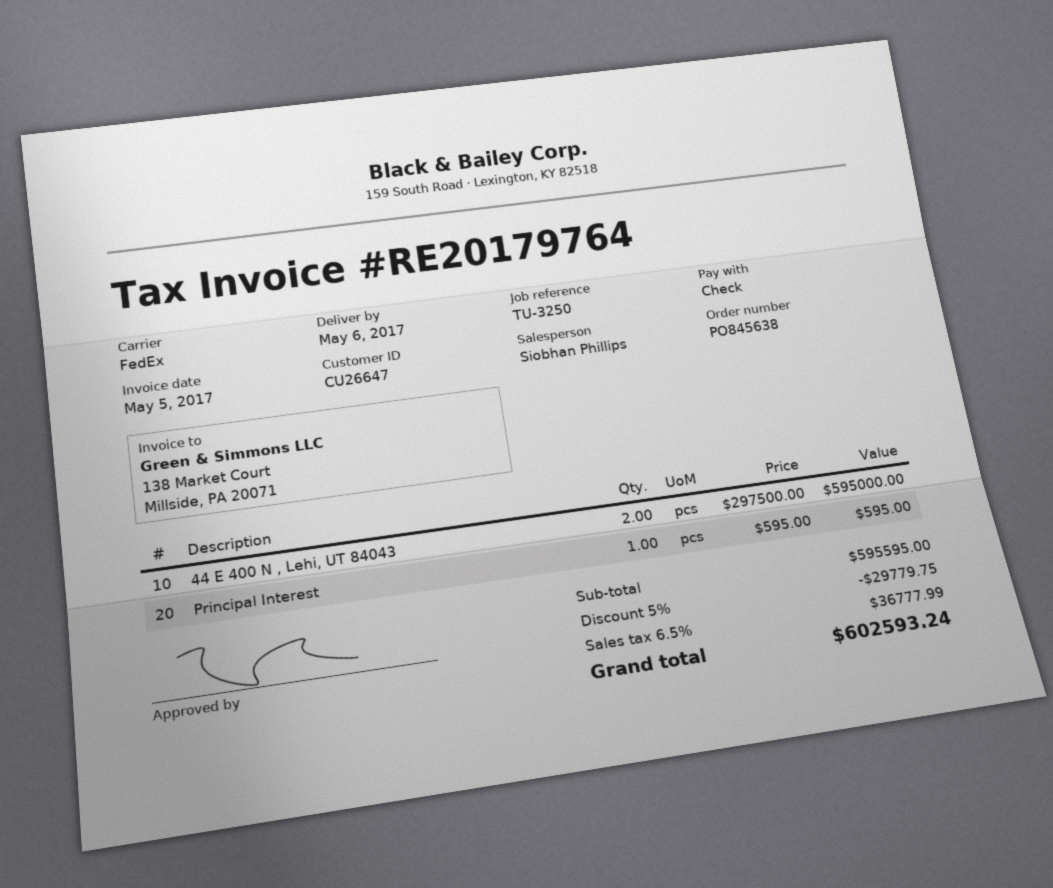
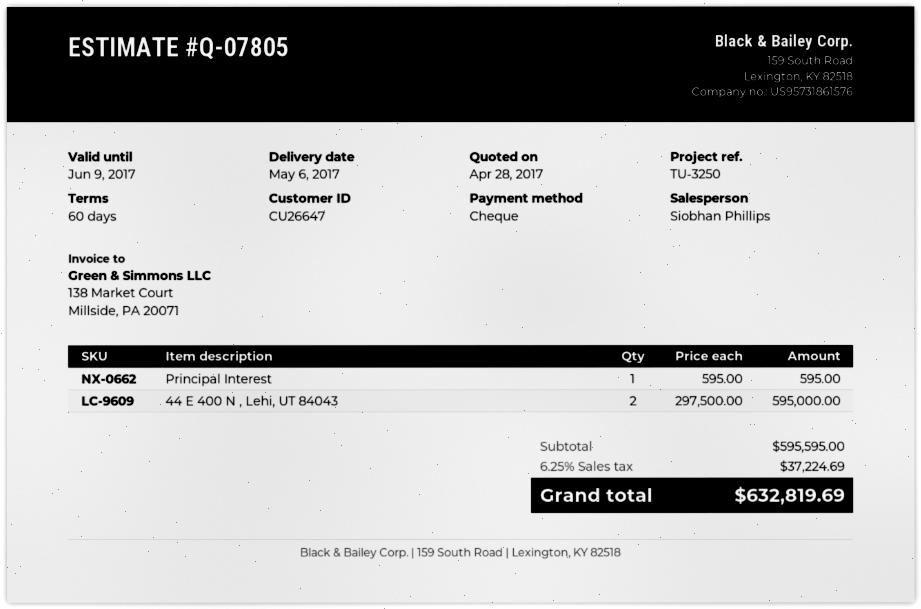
discount: 5% = 29779.75 -> none
tax: 6.5% = 36777.99 -> 6.25% = 37224.69
total: 602593.24 -> 632819.69

